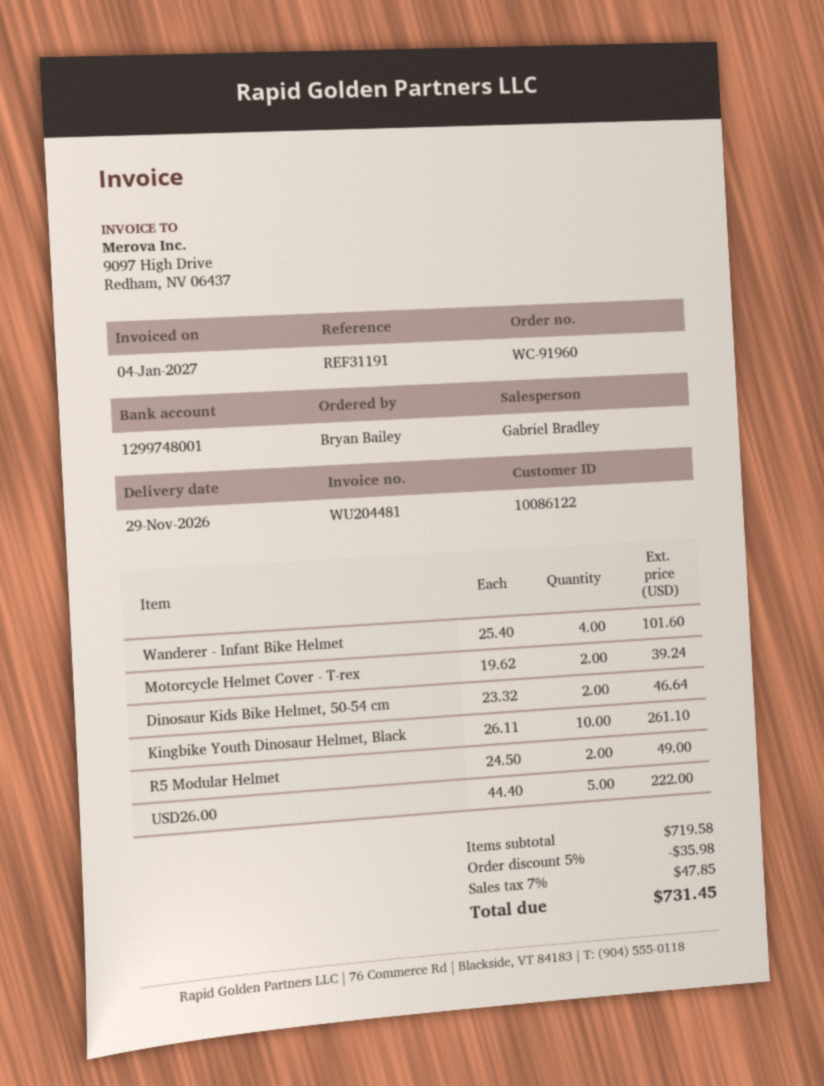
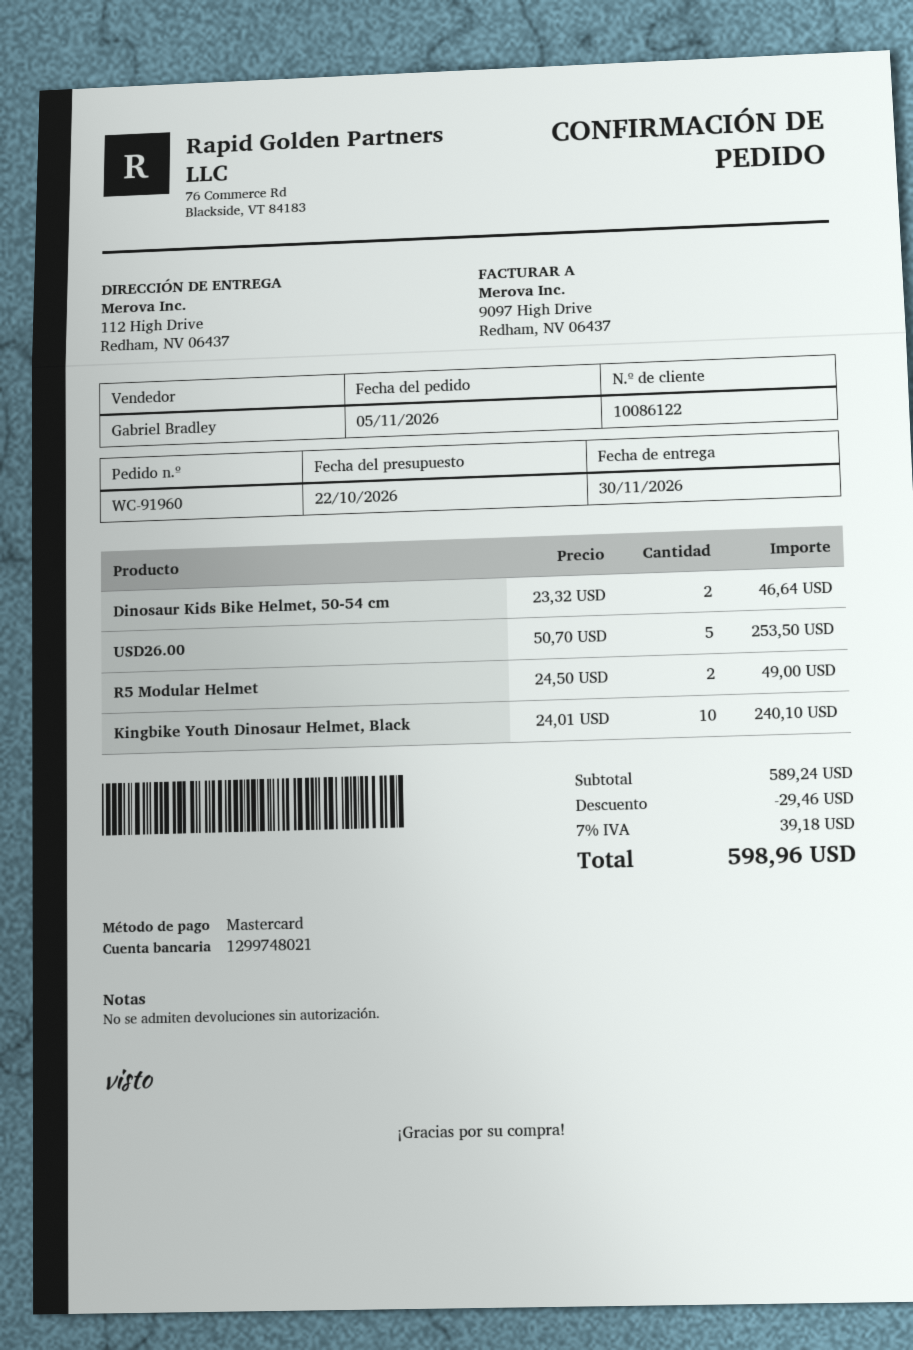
delivery date: 2026-11-29 -> 2026-11-30
bank account: 1299748001 -> 1299748021
Wanderer - Infant Bike Helmet: 4 x 25.40 = 101.60 -> none
Motorcycle Helmet Cover - T-rex: 2 x 19.62 = 39.24 -> none
Kingbike Youth Dinosaur Helmet, Black: 10 x 26.11 = 261.10 -> 10 x 24.01 = 240.10
USD26.00: 5 x 44.40 = 222.00 -> 5 x 50.70 = 253.50
subtotal: 719.58 -> 589.24
discount: 35.98 -> 29.46
tax: 7% = 47.85 -> 7% = 39.18
total: 731.45 -> 598.96

